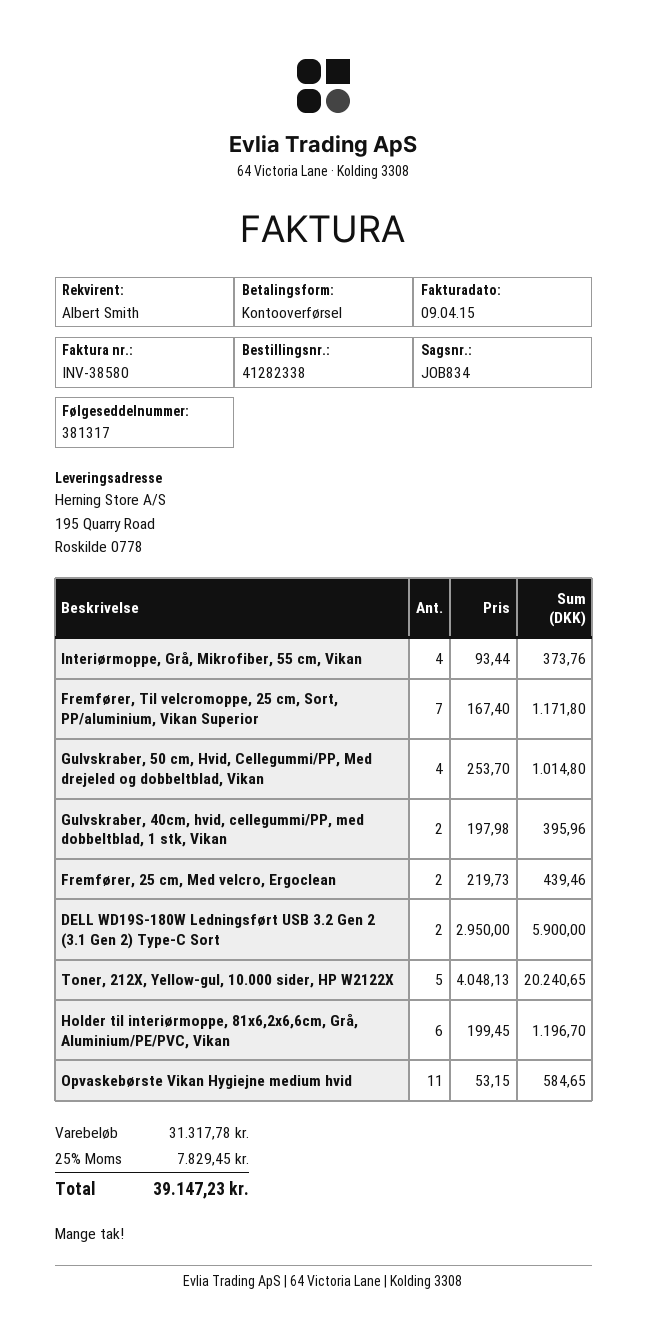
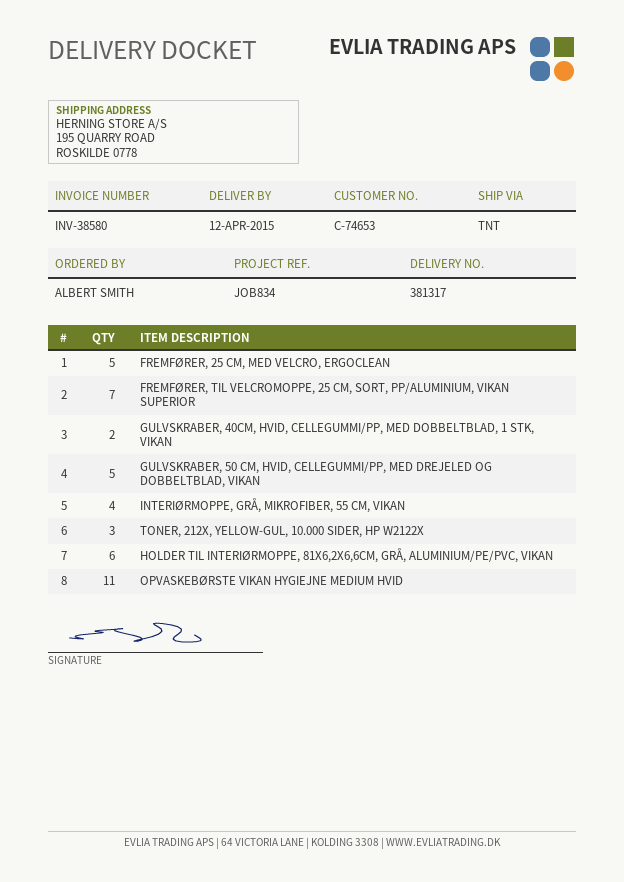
Gulvskraber, 50 cm, Hvid, Cellegummi/PP, Med drejeled og dobbeltblad, Vikan: 4 -> 5
Fremfører, 25 cm, Med velcro, Ergoclean: 2 -> 5
DELL WD19S-180W Ledningsført USB 3.2 Gen 2 (3.1 Gen 2) Type-C Sort: 2 -> none
Toner, 212X, Yellow-gul, 10.000 sider, HP W2122X: 5 -> 3

